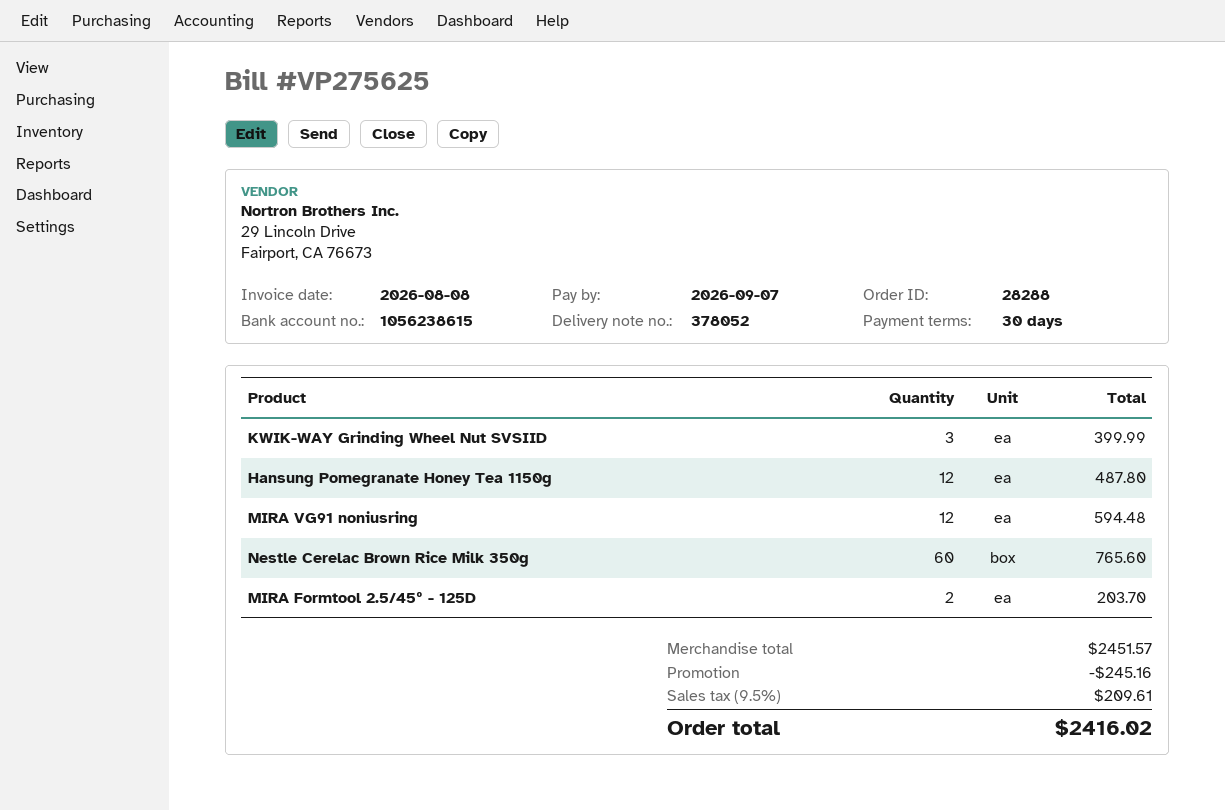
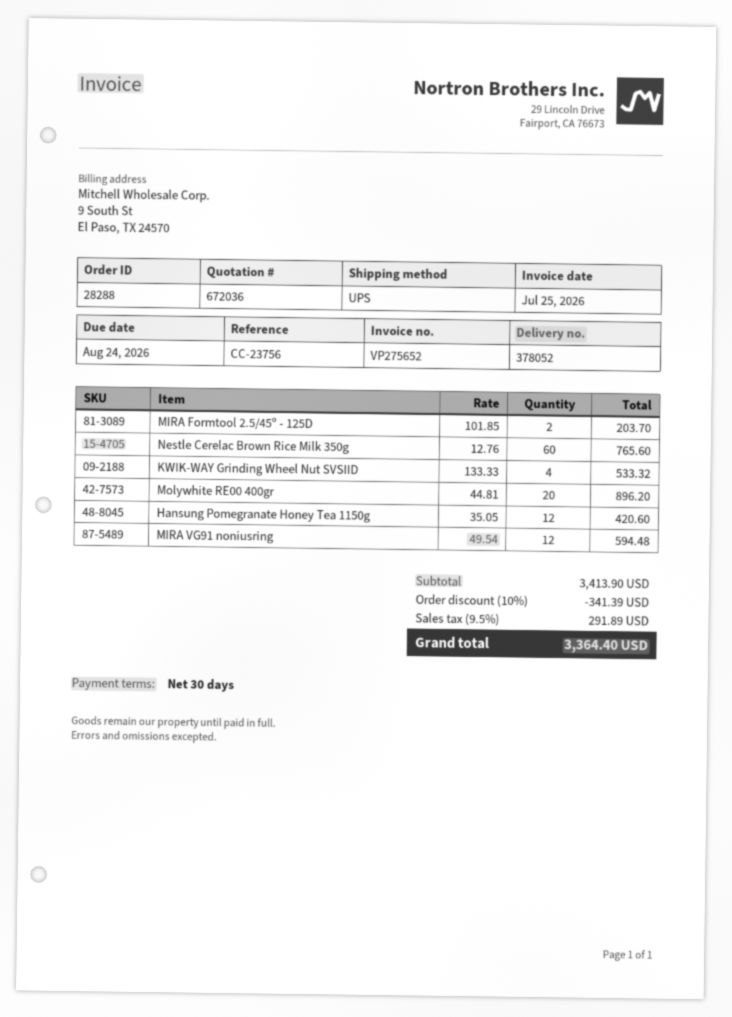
invoice number: VP275625 -> VP275652
invoice date: 2026-08-08 -> 2026-07-25
due date: 2026-09-07 -> 2026-08-24
KWIK-WAY Grinding Wheel Nut SVSIID: 3 for 399.99 -> 4 for 533.32
Hansung Pomegranate Honey Tea 1150g: 12 for 487.80 -> 12 for 420.60
Molywhite RE00 400gr: none -> 20 for 896.20
subtotal: 2451.57 -> 3413.90
discount: 245.16 -> 341.39
tax: 9.5% = 209.61 -> 9.5% = 291.89
total: 2416.02 -> 3364.40

